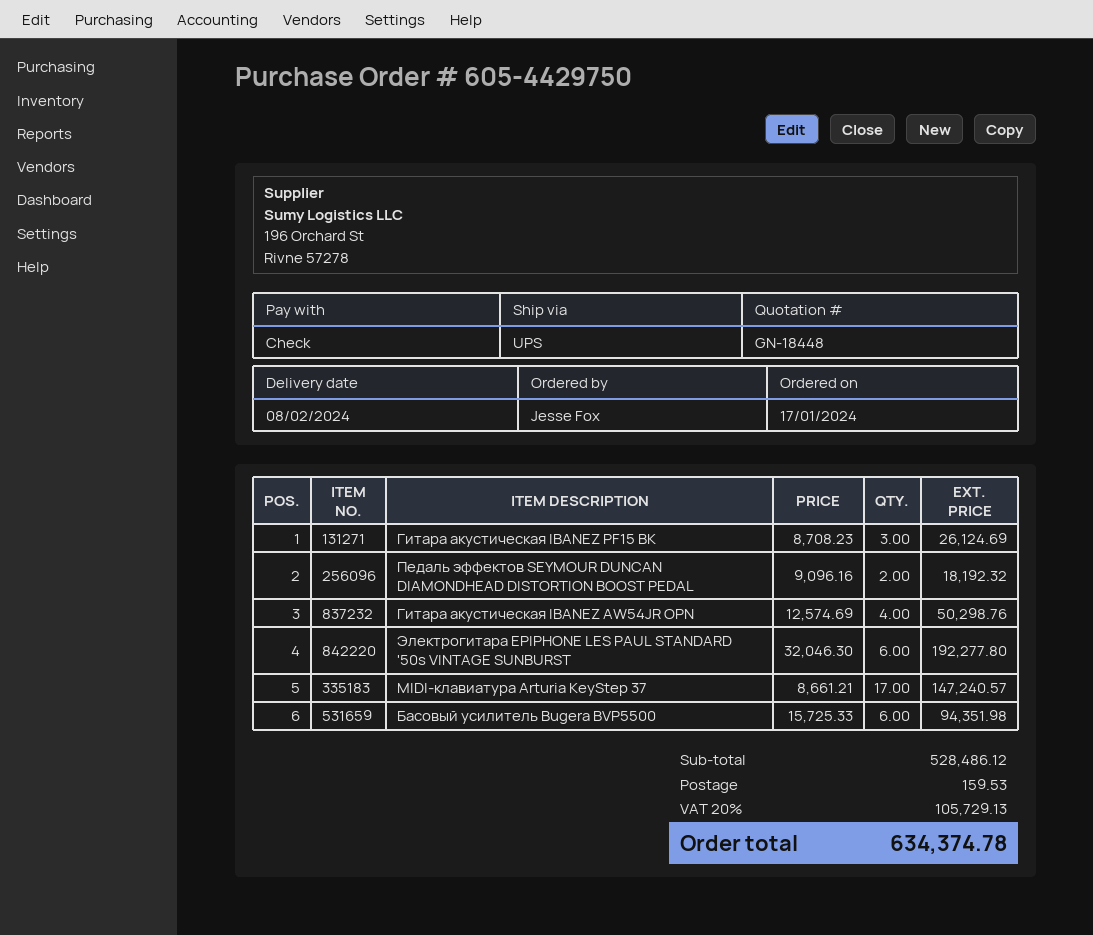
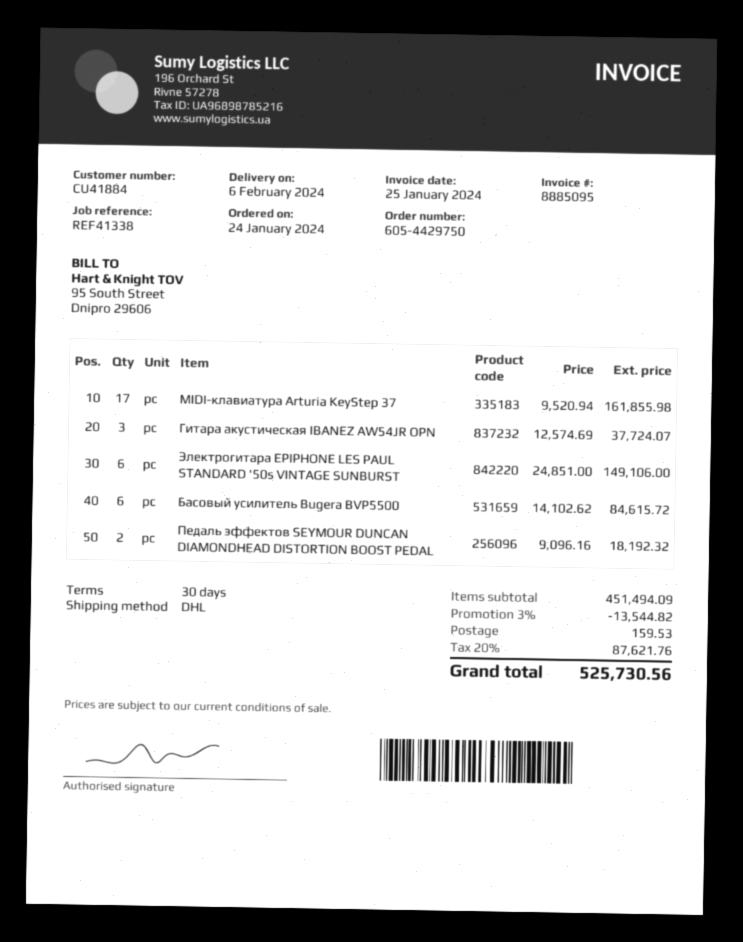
order date: 2024-01-17 -> 2024-01-24
delivery date: 2024-02-08 -> 2024-02-06
shipping method: UPS -> DHL
Гитара акустическая IBANEZ PF15 BK: 3 x 8708.23 = 26124.69 -> none
Гитара акустическая IBANEZ AW54JR OPN: 4 x 12574.69 = 50298.76 -> 3 x 12574.69 = 37724.07
Электрогитара EPIPHONE LES PAUL STANDARD '50s VINTAGE SUNBURST: 6 x 32046.30 = 192277.80 -> 6 x 24851.00 = 149106.00
MIDI-клавиатура Arturia KeyStep 37: 17 x 8661.21 = 147240.57 -> 17 x 9520.94 = 161855.98
Басовый усилитель Bugera BVP5500: 6 x 15725.33 = 94351.98 -> 6 x 14102.62 = 84615.72
subtotal: 528486.12 -> 451494.09
discount: none -> 3% = 13544.82
tax: 20% = 105729.13 -> 20% = 87621.76
total: 634374.78 -> 525730.56

